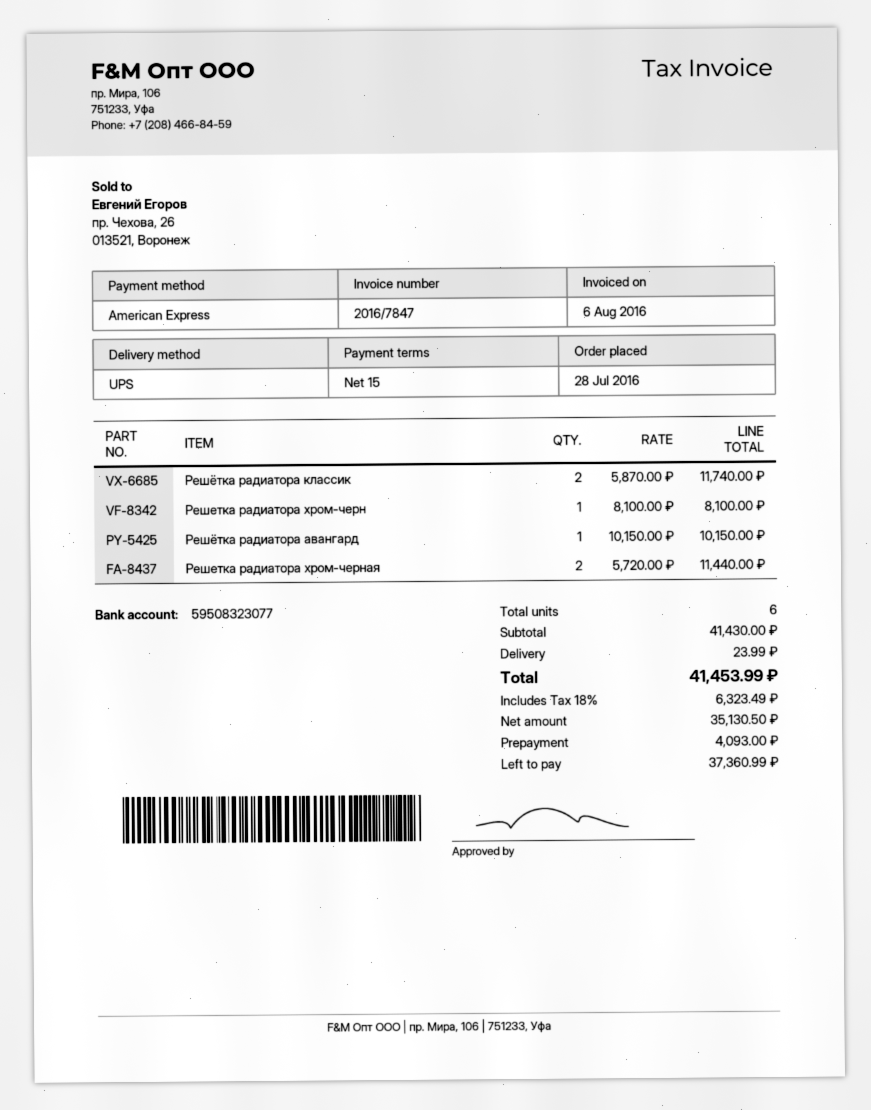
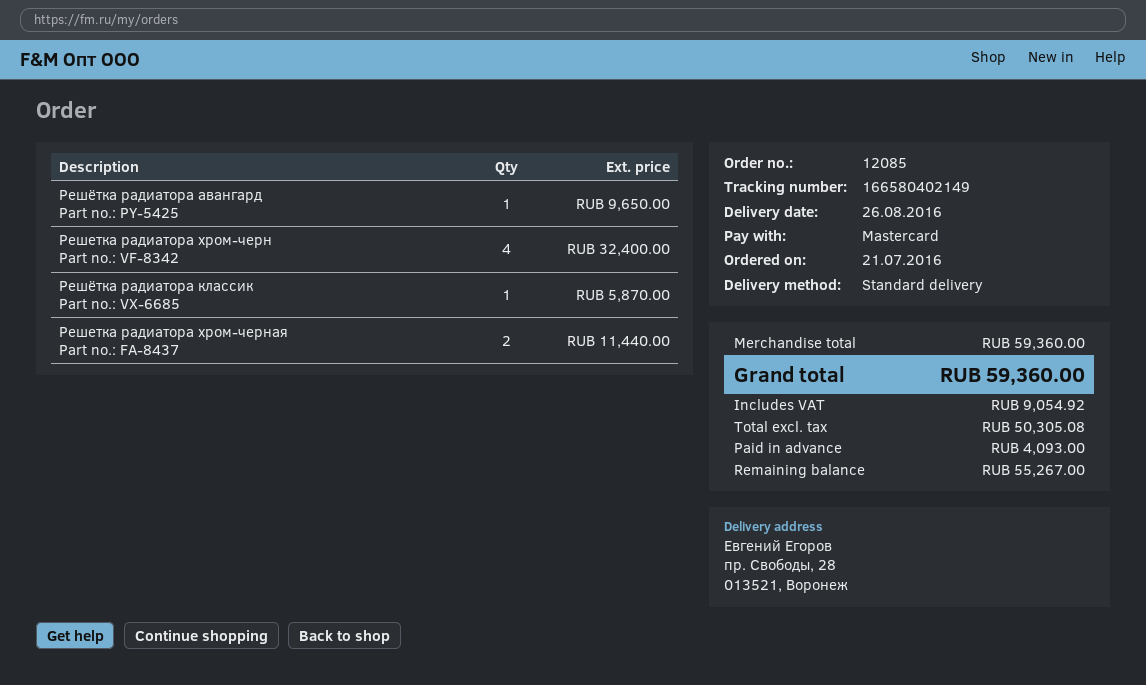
order date: 2016-07-28 -> 2016-07-21
payment method: American Express -> Mastercard
shipping method: UPS -> standard
Решётка радиатора классик: 2 for 11740.00 -> 1 for 5870.00
Решетка радиатора хром-черн: 1 for 8100.00 -> 4 for 32400.00
Решётка радиатора авангард: 1 for 10150.00 -> 1 for 9650.00
subtotal: 41430.00 -> 59360.00
shipping: 23.99 -> none
net: 35130.50 -> 50305.08
tax: 6323.49 -> 9054.92
total: 41453.99 -> 59360.00
balance: 37360.99 -> 55267.00

